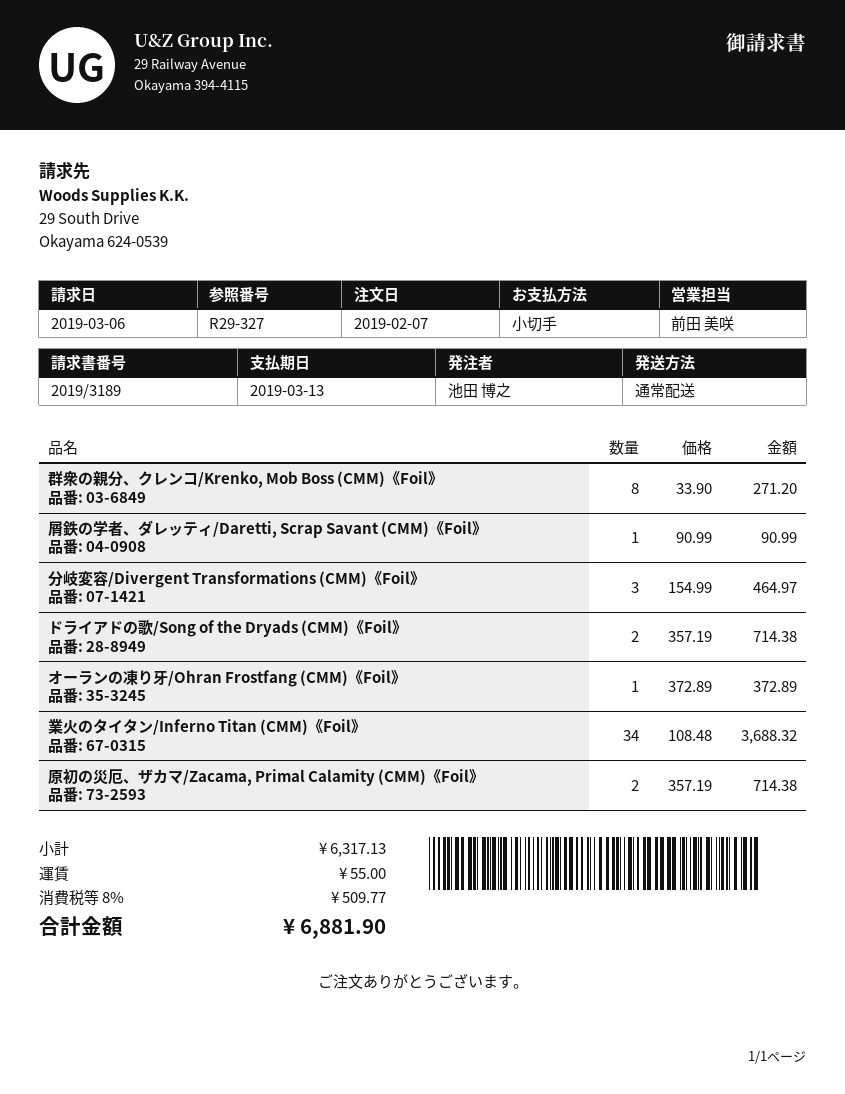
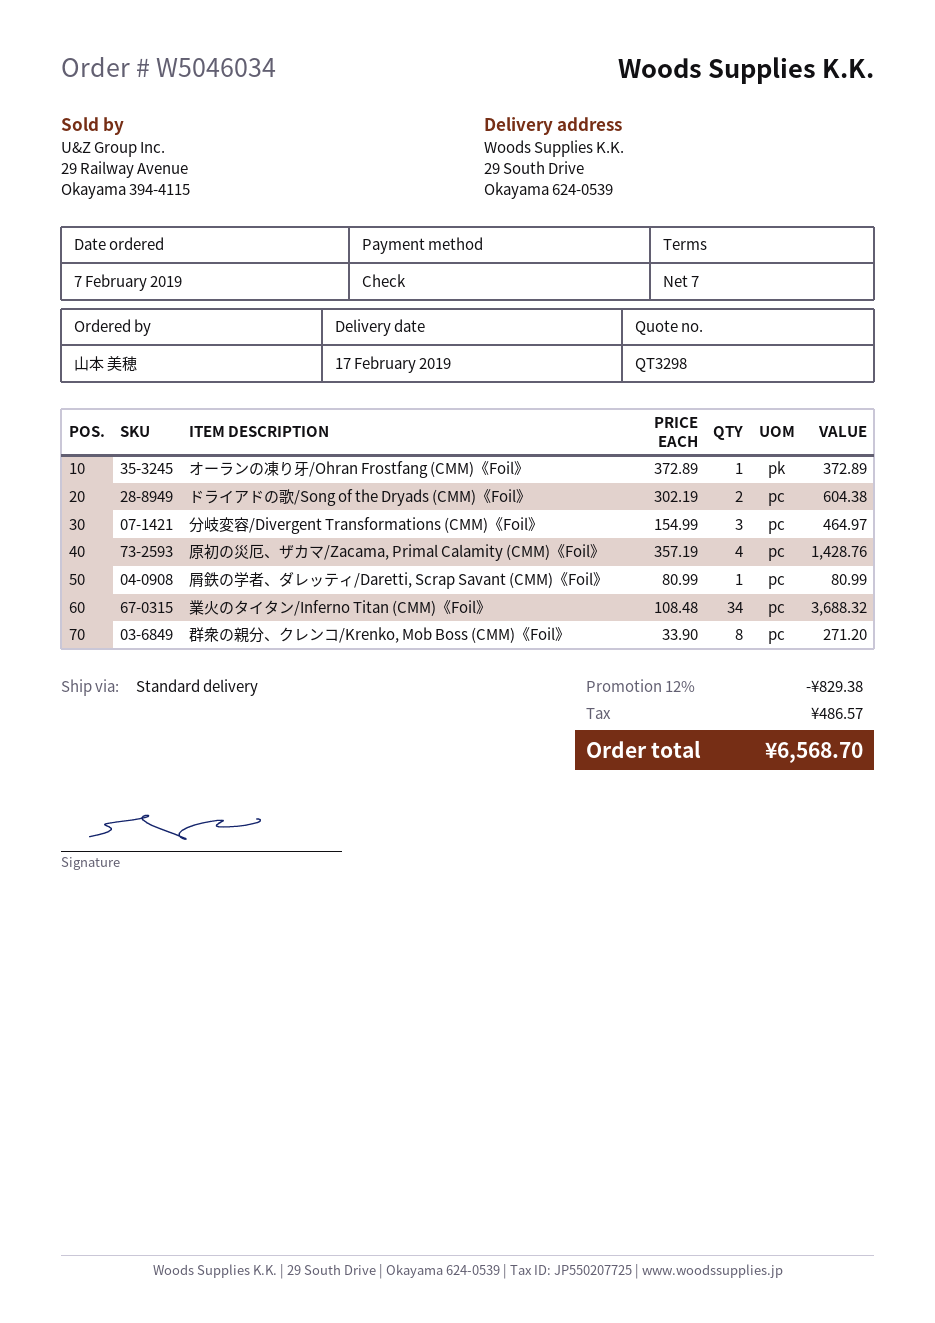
ordered by: 池田 博之 -> 山本 美穂
屑鉄の学者、ダレッティ/Daretti, Scrap Savant (CMM)《Foil》: 1 x 90.99 = 90.99 -> 1 x 80.99 = 80.99
ドライアドの歌/Song of the Dryads (CMM)《Foil》: 2 x 357.19 = 714.38 -> 2 x 302.19 = 604.38
原初の災厄、ザカマ/Zacama, Primal Calamity (CMM)《Foil》: 2 x 357.19 = 714.38 -> 4 x 357.19 = 1428.76
discount: none -> 12% = 829.38
shipping: 55.00 -> none
tax: 509.77 -> 486.57
total: 6881.90 -> 6568.70

